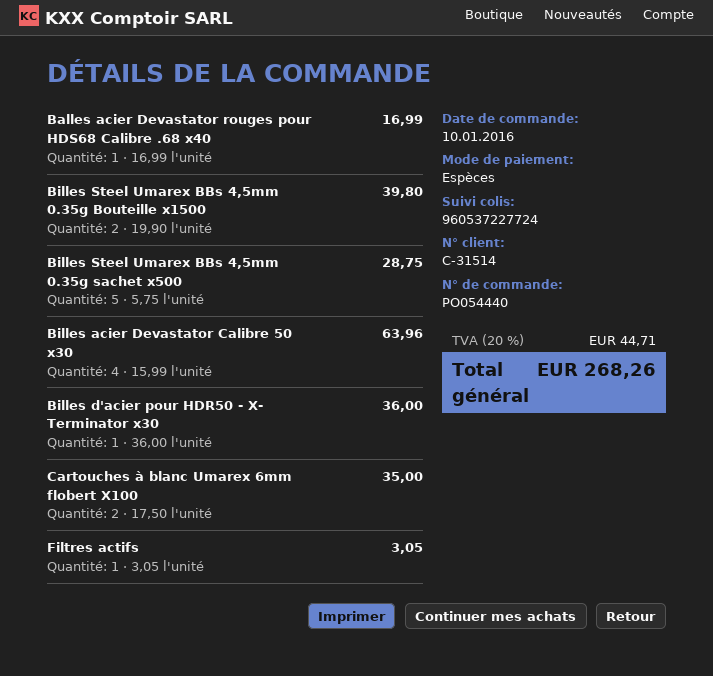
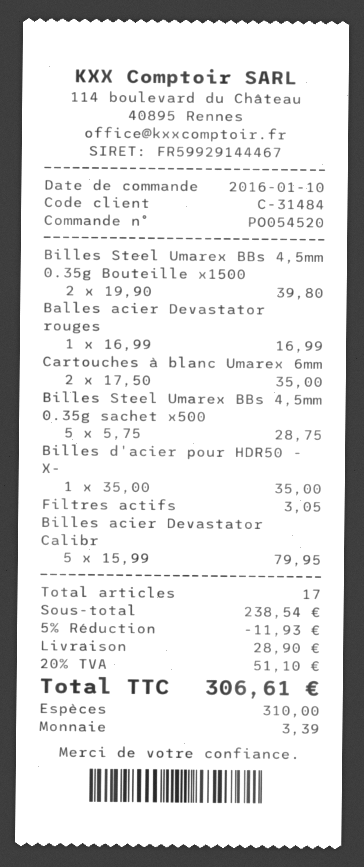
order number: PO054440 -> PO054520
customer number: C-31514 -> C-31484
Billes acier Devastator Calibre 50 x30: 4 x 15.99 = 63.96 -> 5 x 15.99 = 79.95
Billes d'acier pour HDR50 - X- Terminator x30: 1 x 36.00 = 36.00 -> 1 x 35.00 = 35.00
discount: none -> 5% = 11.93
shipping: none -> 28.90
tax: 20% = 44.71 -> 20% = 51.10
total: 268.26 -> 306.61

